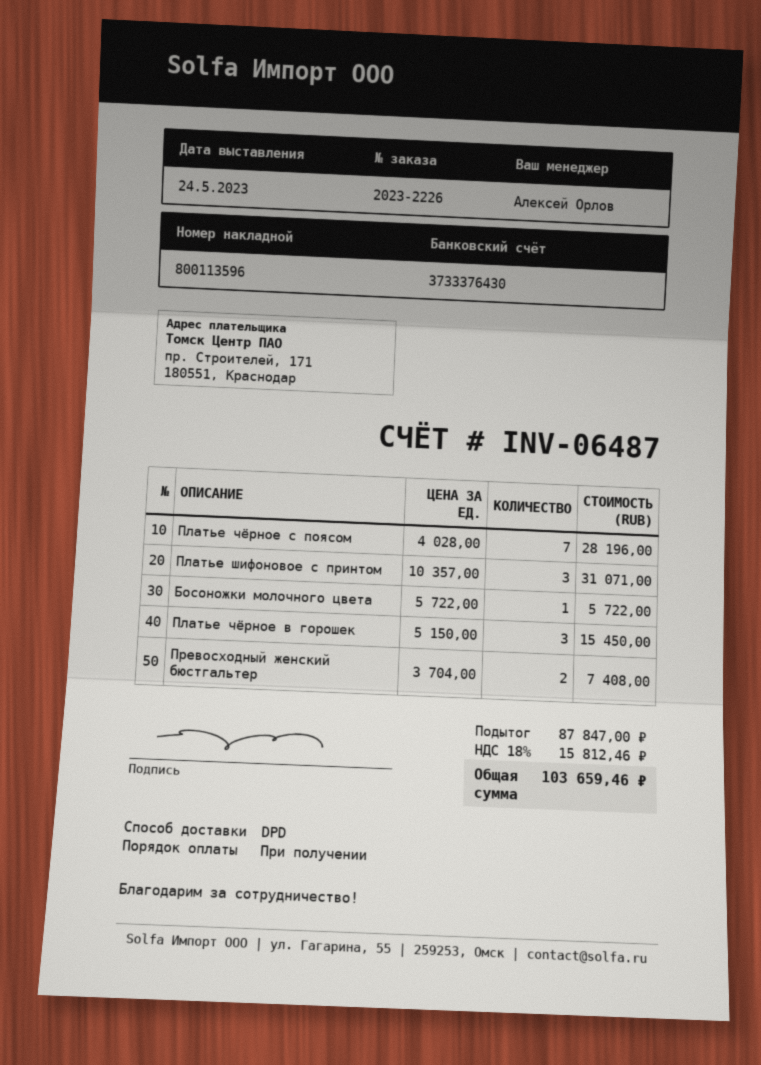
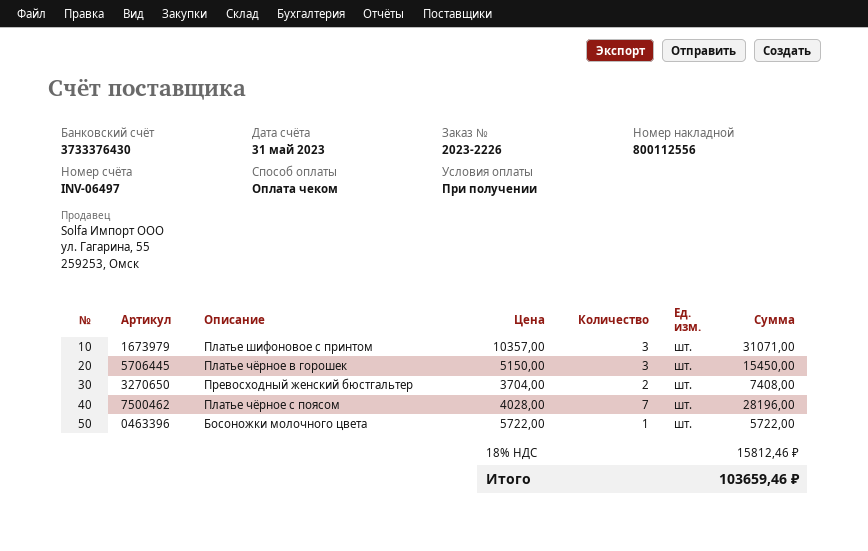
delivery note number: 800113596 -> 800112556
invoice number: INV-06487 -> INV-06497
invoice date: 2023-05-24 -> 2023-05-31

